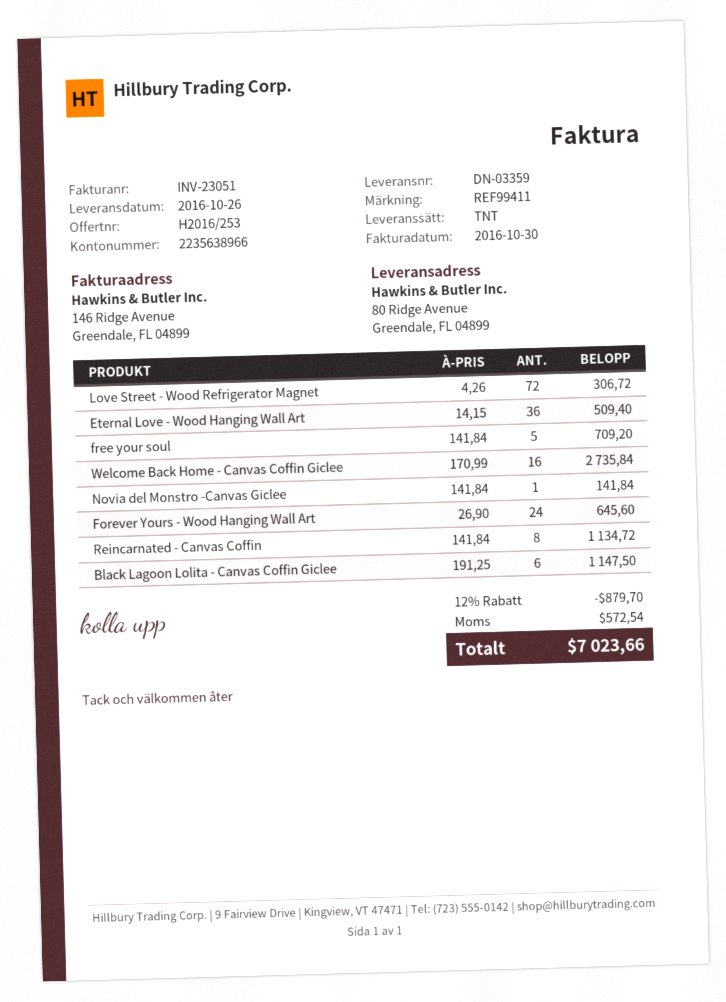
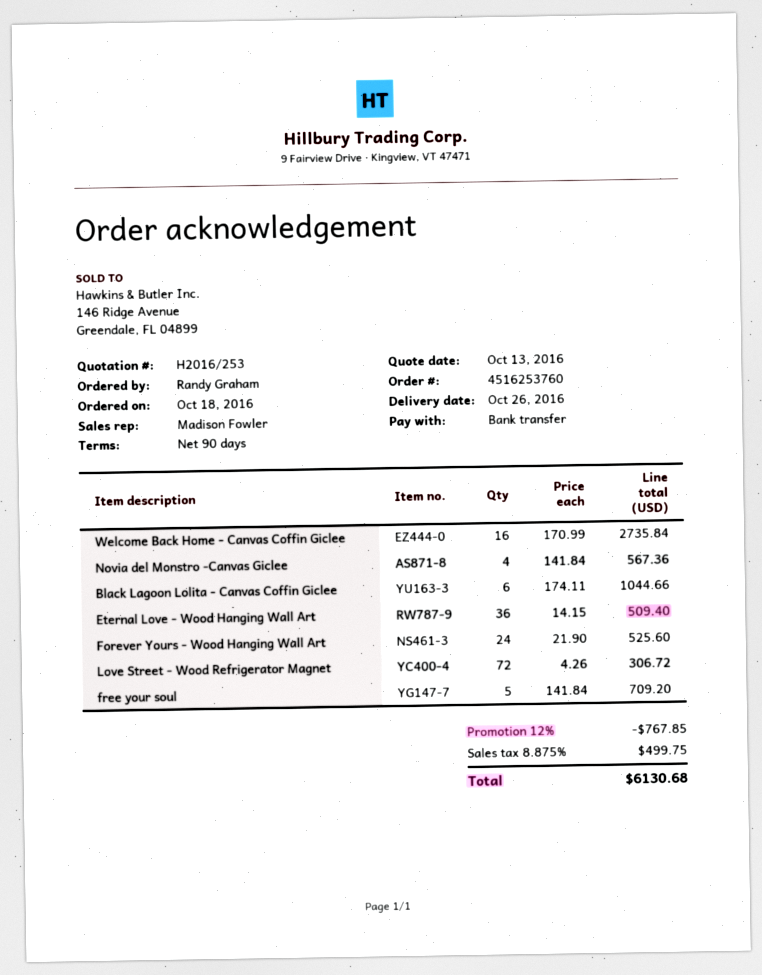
Novia del Monstro -Canvas Giclee: 1 x 141.84 = 141.84 -> 4 x 141.84 = 567.36
Forever Yours - Wood Hanging Wall Art: 24 x 26.90 = 645.60 -> 24 x 21.90 = 525.60
Reincarnated - Canvas Coffin: 8 x 141.84 = 1134.72 -> none
Black Lagoon Lolita - Canvas Coffin Giclee: 6 x 191.25 = 1147.50 -> 6 x 174.11 = 1044.66
discount: 12% = 879.70 -> 12% = 767.85
tax: 572.54 -> 499.75
total: 7023.66 -> 6130.68

